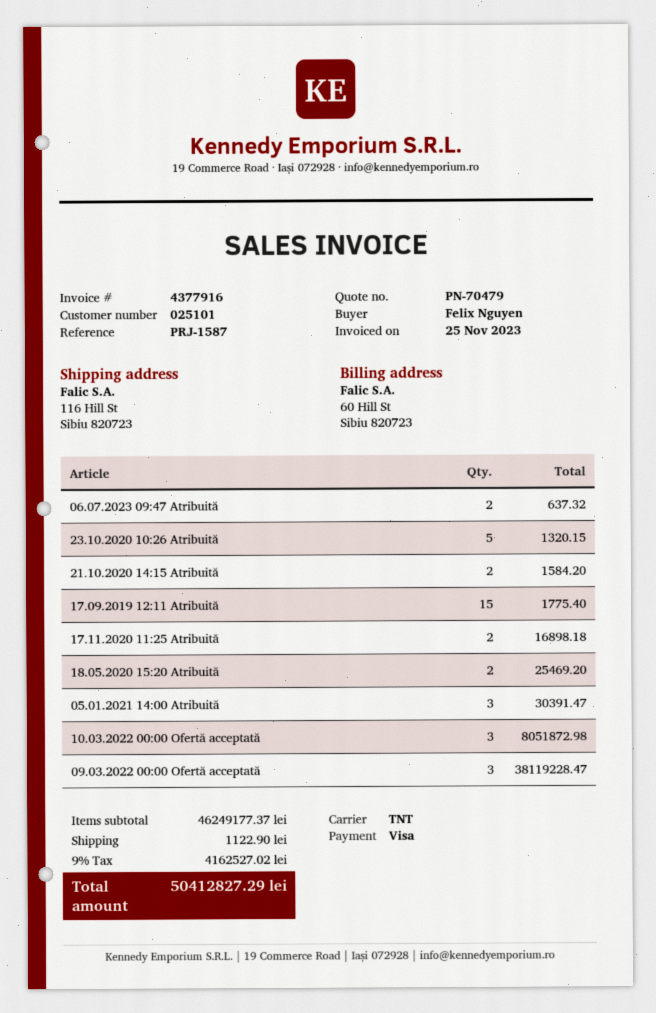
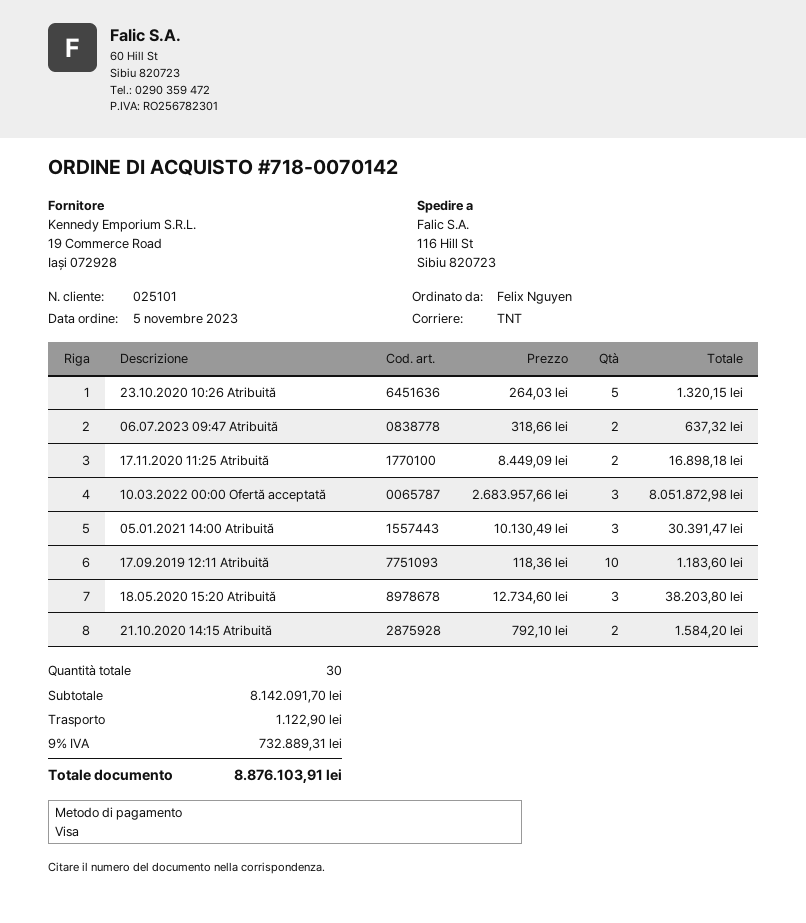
17.09.2019 12:11 Atribuită: 15 for 1775.40 -> 10 for 1183.60
18.05.2020 15:20 Atribuită: 2 for 25469.20 -> 3 for 38203.80
09.03.2022 00:00 Ofertă acceptată: 3 for 38119228.47 -> none
subtotal: 46249177.37 -> 8142091.70
tax: 9% = 4162527.02 -> 9% = 732889.31
total: 50412827.29 -> 8876103.91

